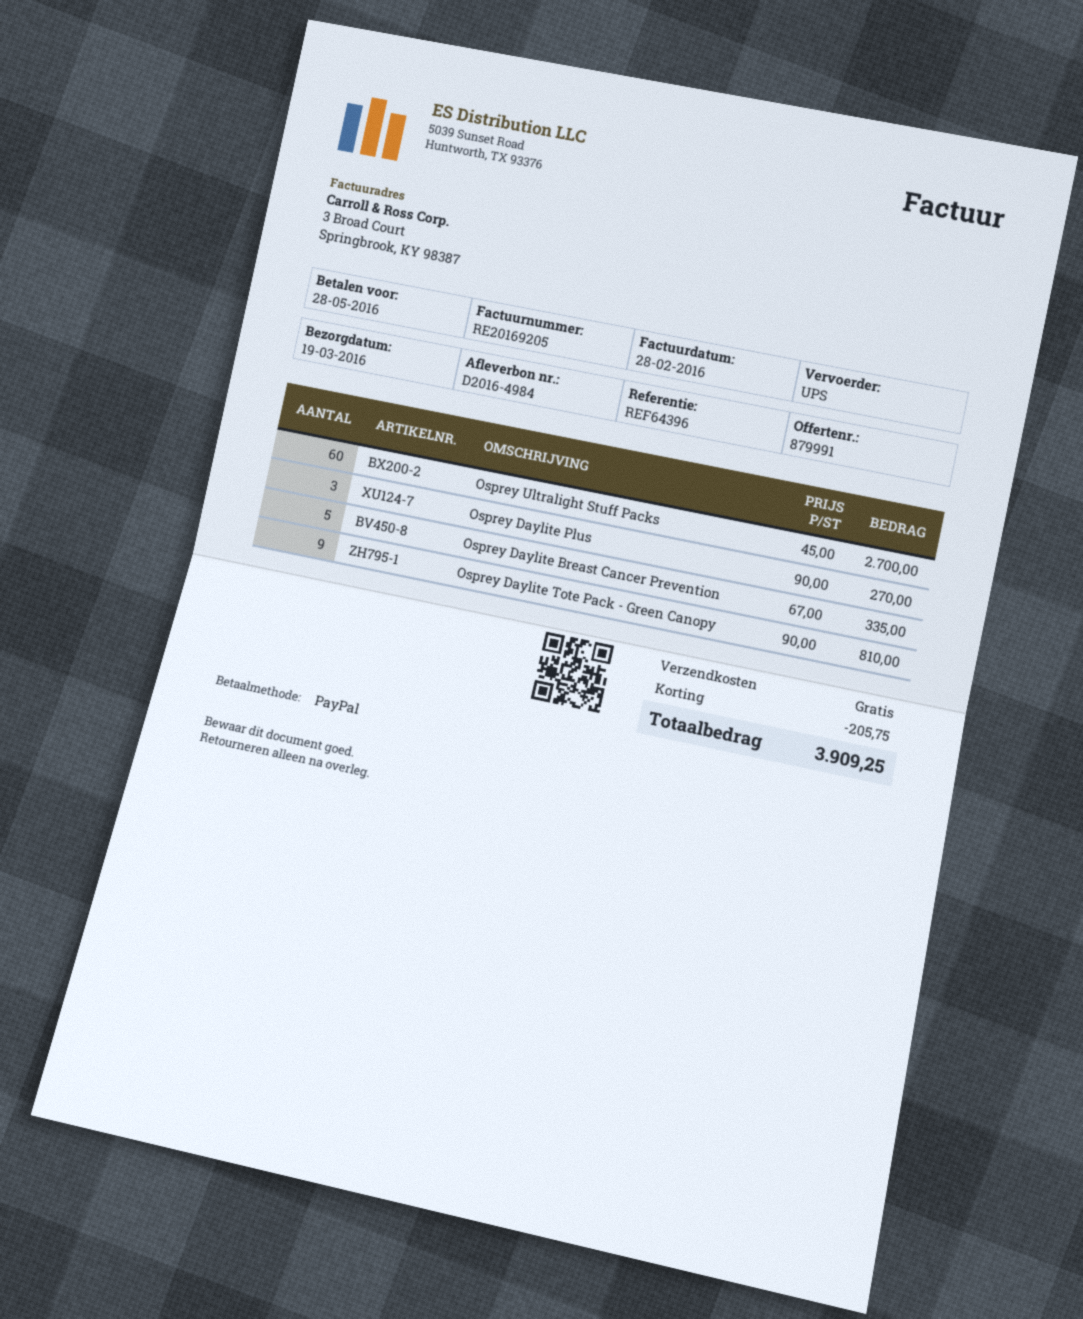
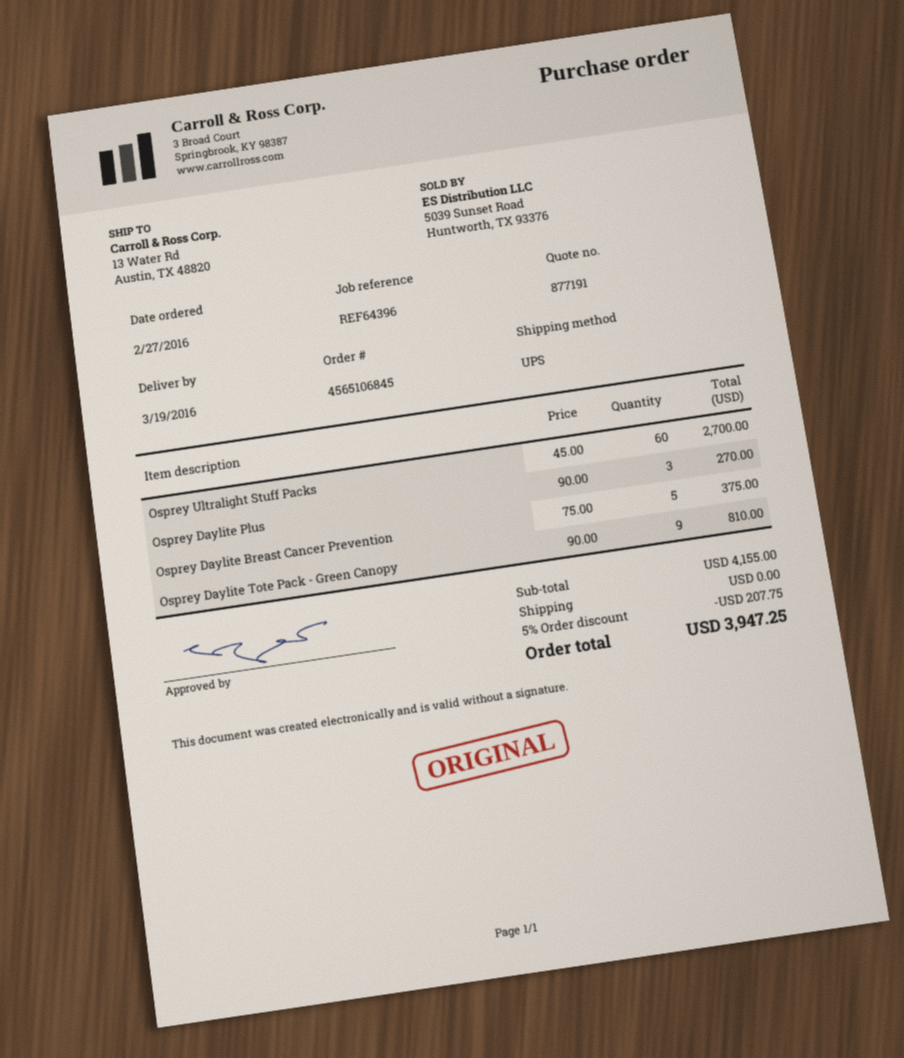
quote number: 879991 -> 877191
Osprey Daylite Breast Cancer Prevention: 5 x 67.00 = 335.00 -> 5 x 75.00 = 375.00
discount: 205.75 -> 207.75
total: 3909.25 -> 3947.25

